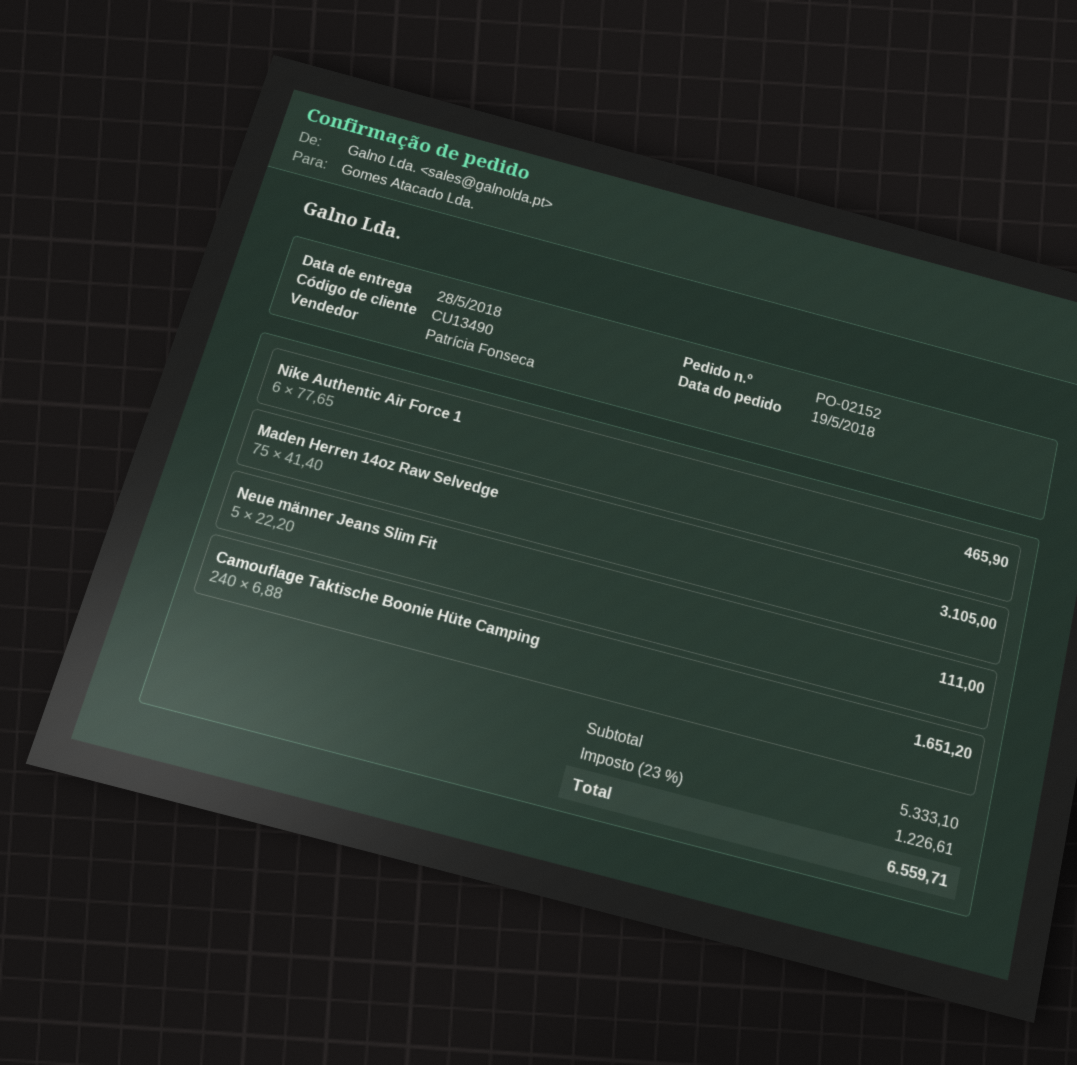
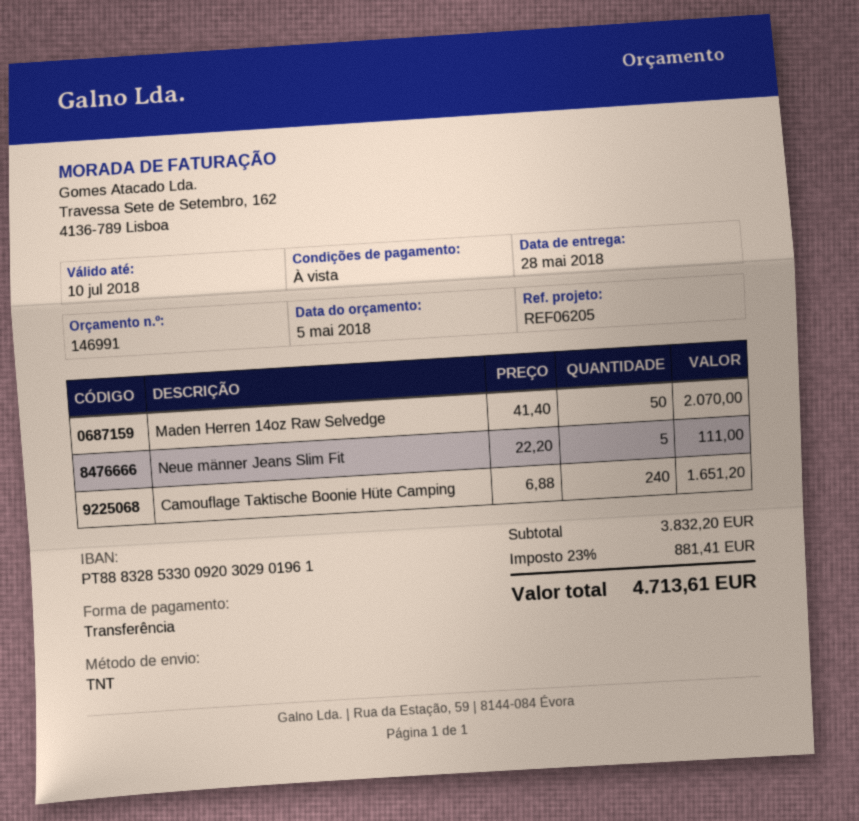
Nike Authentic Air Force 1: 6 x 77.65 = 465.90 -> none
Maden Herren 14oz Raw Selvedge: 75 x 41.40 = 3105.00 -> 50 x 41.40 = 2070.00
subtotal: 5333.10 -> 3832.20
tax: 23% = 1226.61 -> 23% = 881.41
total: 6559.71 -> 4713.61

